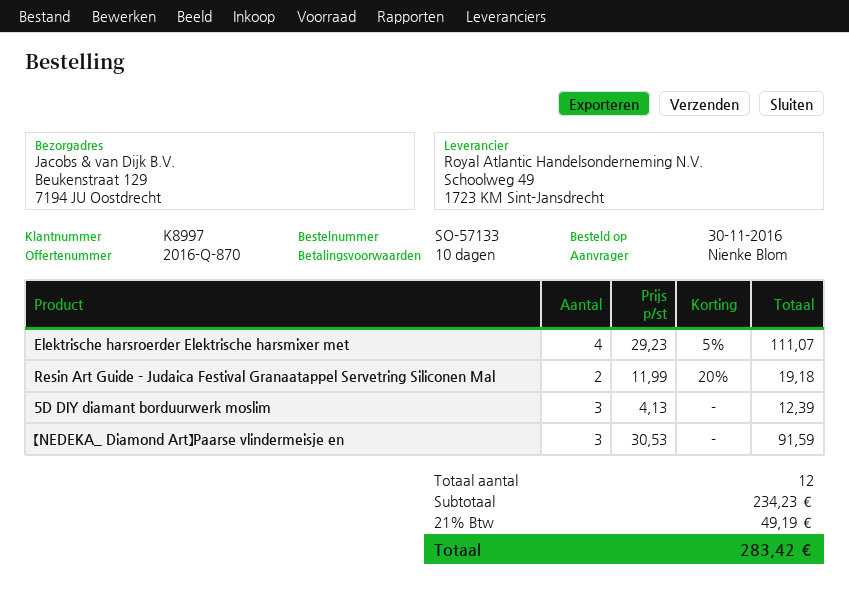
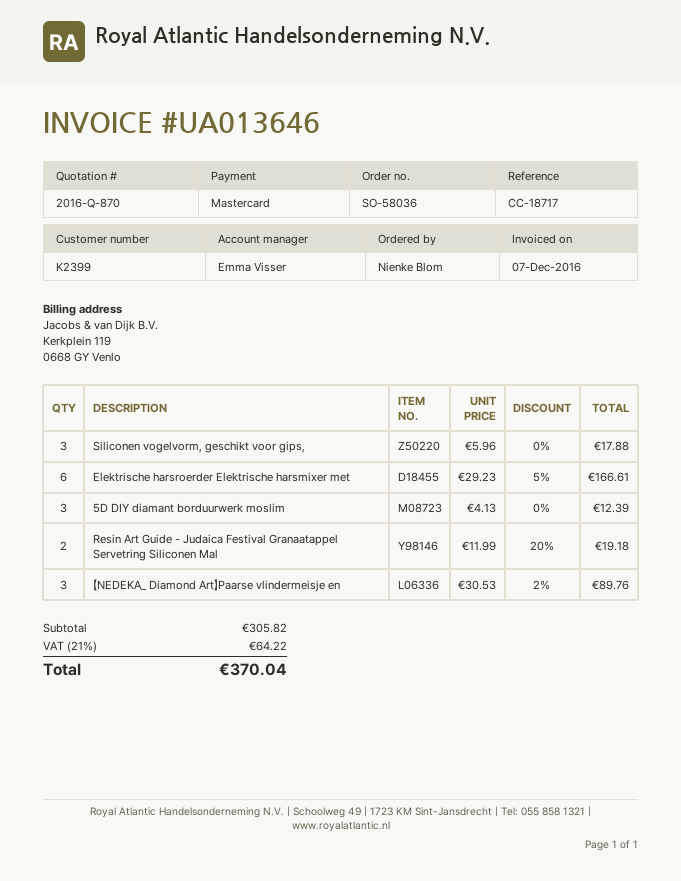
order number: SO-57133 -> SO-58036
customer number: K8997 -> K2399
Elektrische harsroerder Elektrische harsmixer met: 4 x 29.23 - 5% = 111.07 -> 6 x 29.23 - 5% = 166.61
【NEDEKA_ Diamond Art】Paarse vlindermeisje en: 3 x 30.53 = 91.59 -> 3 x 30.53 - 2% = 89.76
Siliconen vogelvorm, geschikt voor gips,: none -> 3 x 5.96 = 17.88
subtotal: 234.23 -> 305.82
tax: 21% = 49.19 -> 21% = 64.22
total: 283.42 -> 370.04

